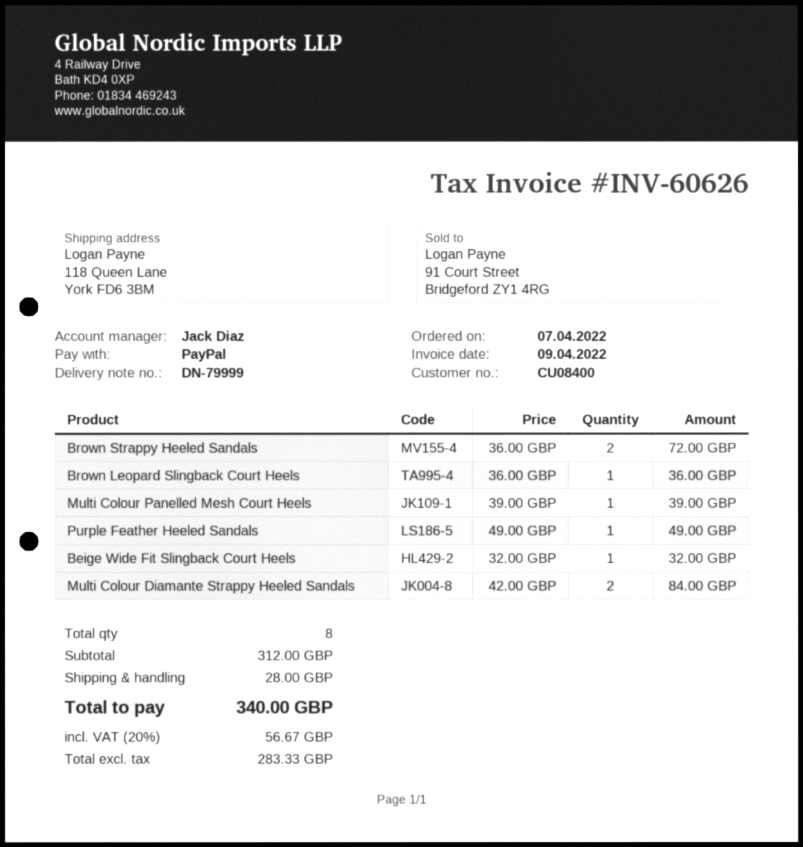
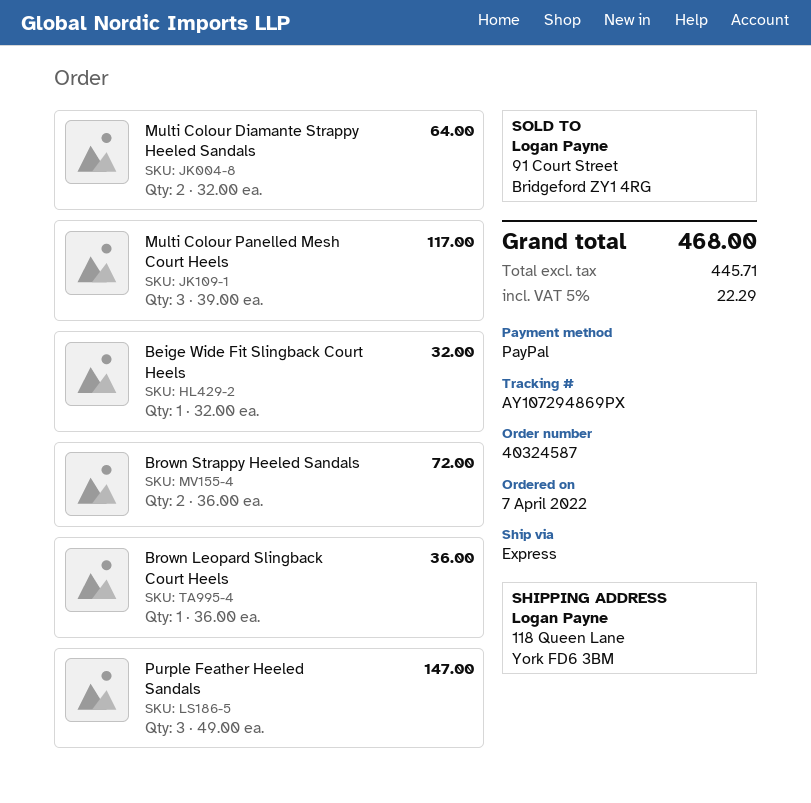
Multi Colour Panelled Mesh Court Heels: 1 x 39.00 = 39.00 -> 3 x 39.00 = 117.00
Purple Feather Heeled Sandals: 1 x 49.00 = 49.00 -> 3 x 49.00 = 147.00
Multi Colour Diamante Strappy Heeled Sandals: 2 x 42.00 = 84.00 -> 2 x 32.00 = 64.00
shipping: 28.00 -> none
net: 283.33 -> 445.71
tax: 20% = 56.67 -> 5% = 22.29
total: 340.00 -> 468.00

